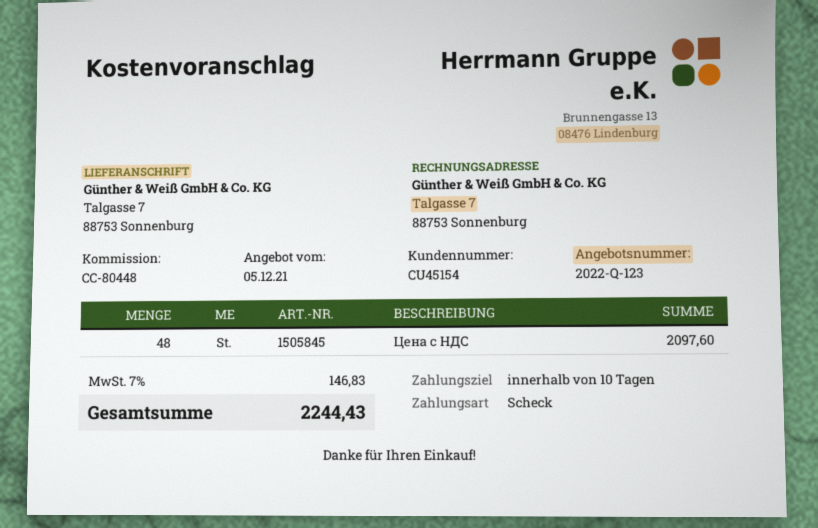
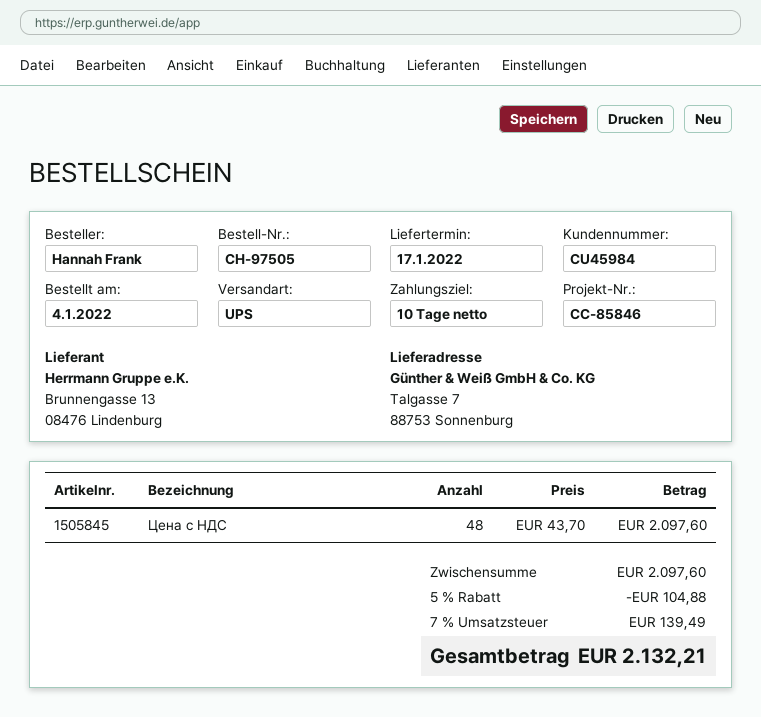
customer number: CU45154 -> CU45984
reference: CC-80448 -> CC-85846
discount: none -> 5% = 104.88
tax: 7% = 146.83 -> 7% = 139.49
total: 2244.43 -> 2132.21

